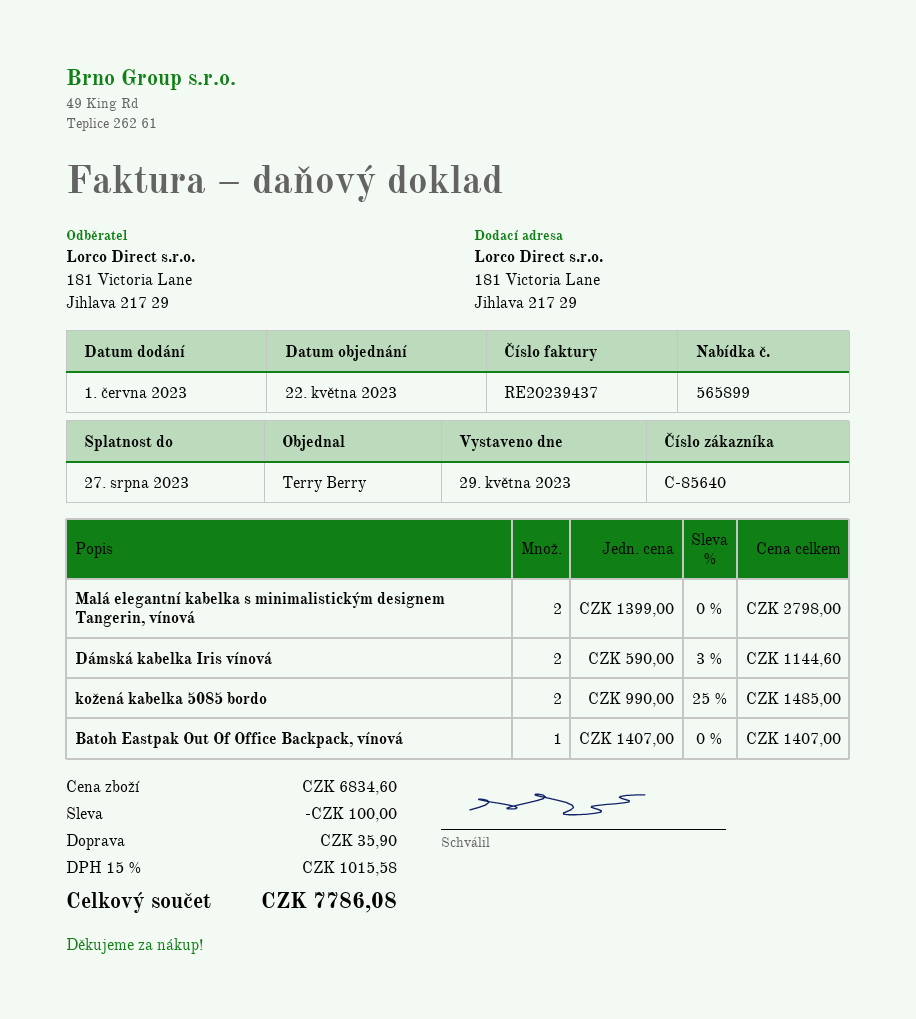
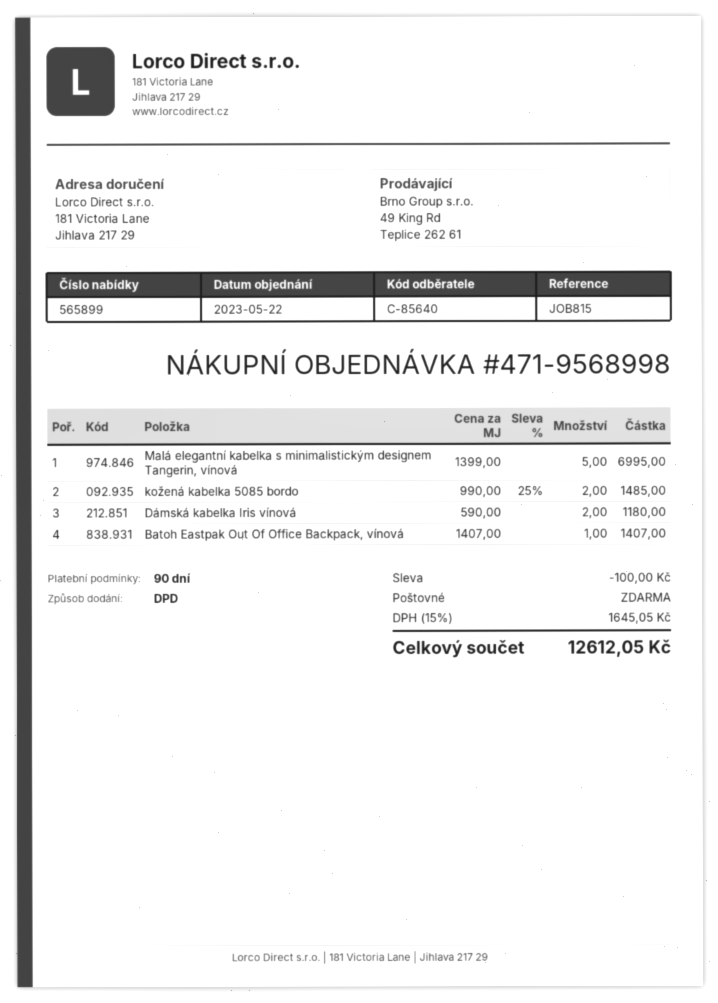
Malá elegantní kabelka s minimalistickým designem Tangerin, vínová: 2 x 1399.00 = 2798.00 -> 5 x 1399.00 = 6995.00
Dámská kabelka Iris vínová: 2 x 590.00 - 3% = 1144.60 -> 2 x 590.00 = 1180.00
shipping: 35.90 -> 0.00
tax: 15% = 1015.58 -> 15% = 1645.05
total: 7786.08 -> 12612.05

